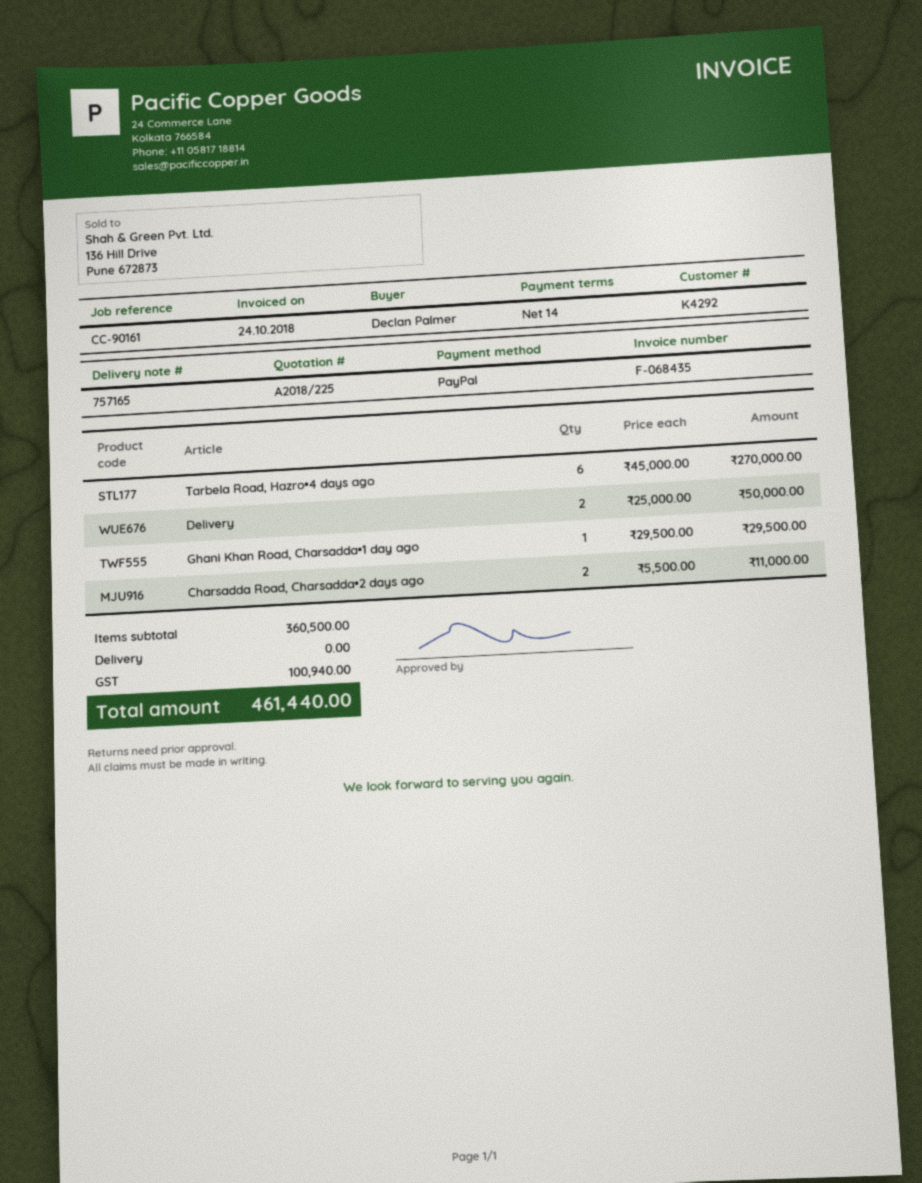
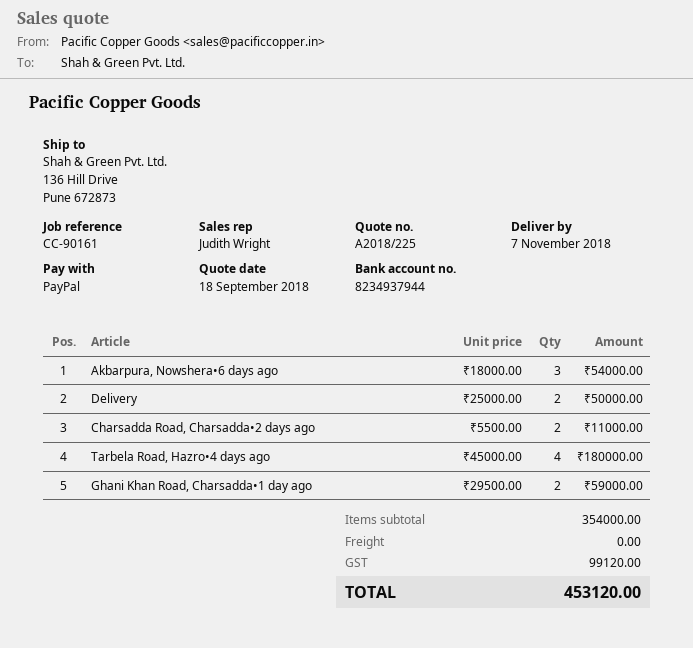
Tarbela Road, Hazro•4 days ago: 6 x 45000.00 = 270000.00 -> 4 x 45000.00 = 180000.00
Ghani Khan Road, Charsadda•1 day ago: 1 x 29500.00 = 29500.00 -> 2 x 29500.00 = 59000.00
Akbarpura, Nowshera•6 days ago: none -> 3 x 18000.00 = 54000.00
subtotal: 360500.00 -> 354000.00
tax: 100940.00 -> 99120.00
total: 461440.00 -> 453120.00

